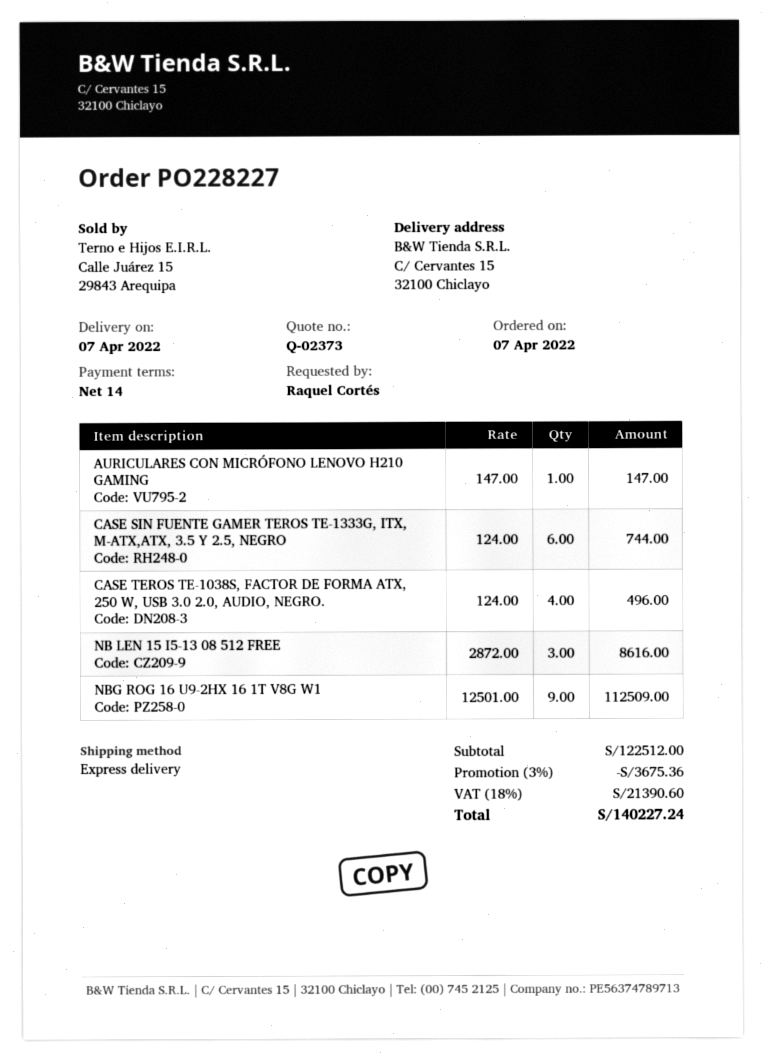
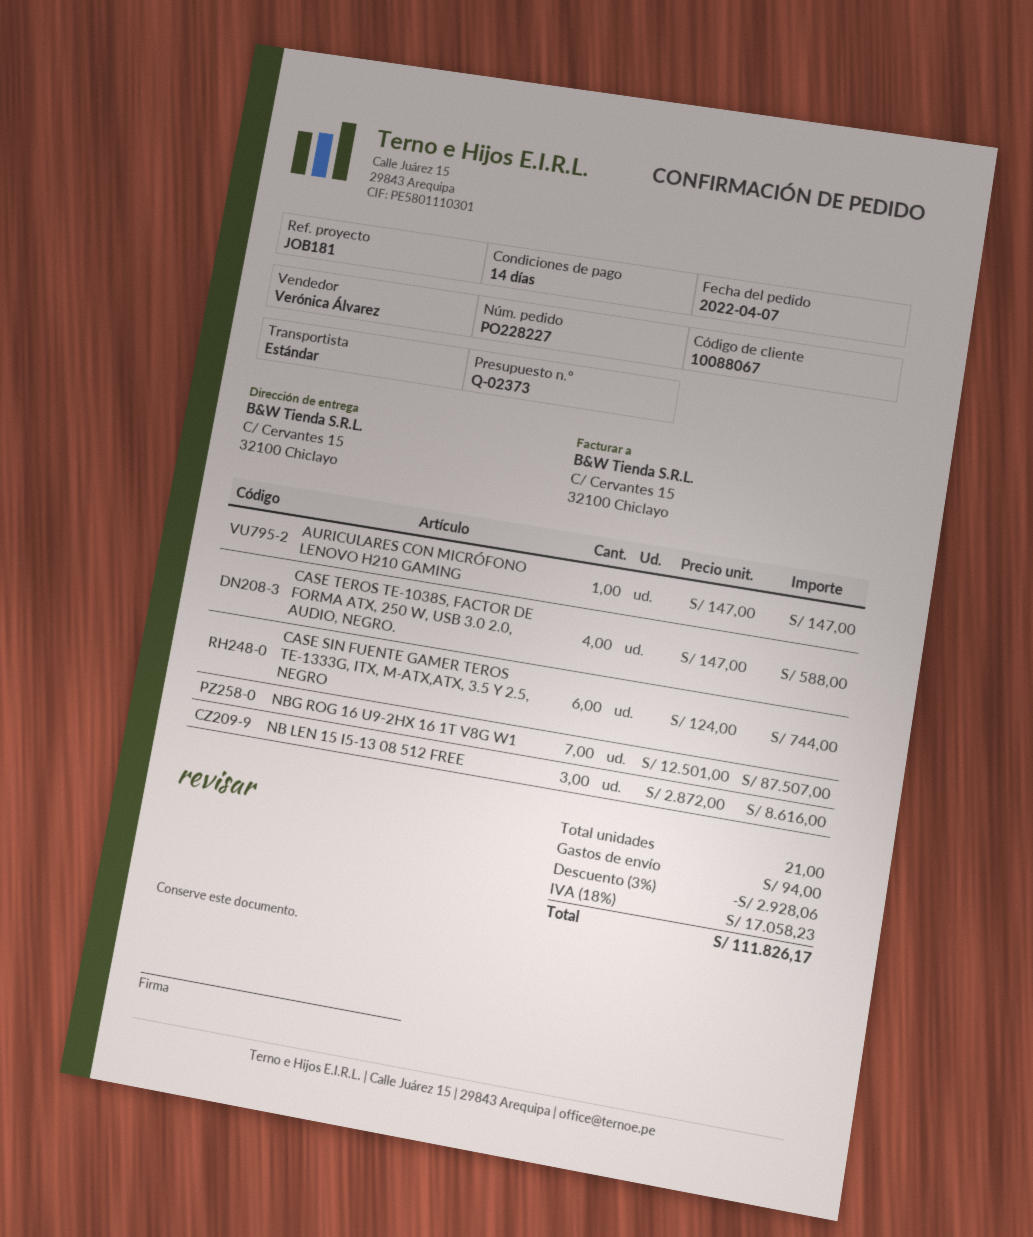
shipping method: express -> standard
CASE TEROS TE-1038S, FACTOR DE FORMA ATX, 250 W, USB 3.0 2.0, AUDIO, NEGRO.: 4 x 124.00 = 496.00 -> 4 x 147.00 = 588.00
NBG ROG 16 U9-2HX 16 1T V8G W1: 9 x 12501.00 = 112509.00 -> 7 x 12501.00 = 87507.00
discount: 3% = 3675.36 -> 3% = 2928.06
shipping: none -> 94.00
tax: 18% = 21390.60 -> 18% = 17058.23
total: 140227.24 -> 111826.17

